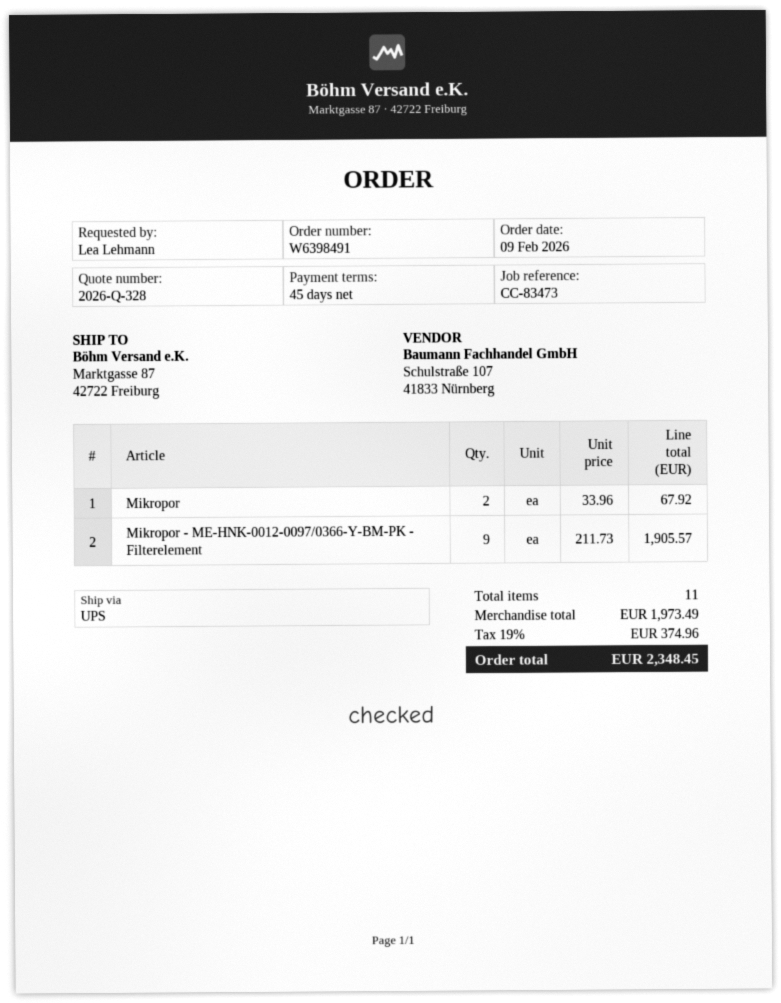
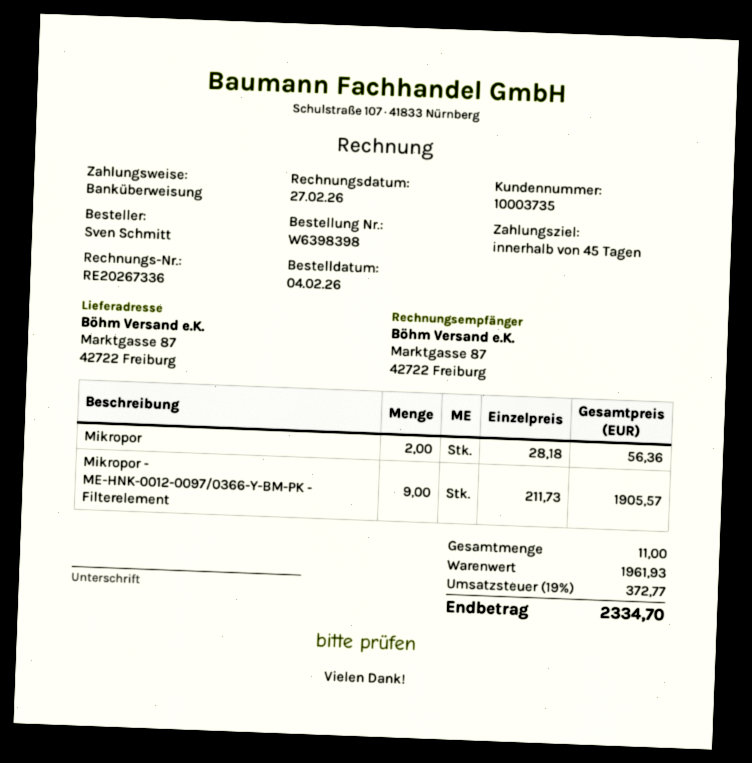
order number: W6398491 -> W6398398
order date: 2026-02-09 -> 2026-02-04
ordered by: Lea Lehmann -> Sven Schmitt
Mikropor: 2 x 33.96 = 67.92 -> 2 x 28.18 = 56.36
subtotal: 1973.49 -> 1961.93
tax: 19% = 374.96 -> 19% = 372.77
total: 2348.45 -> 2334.70

